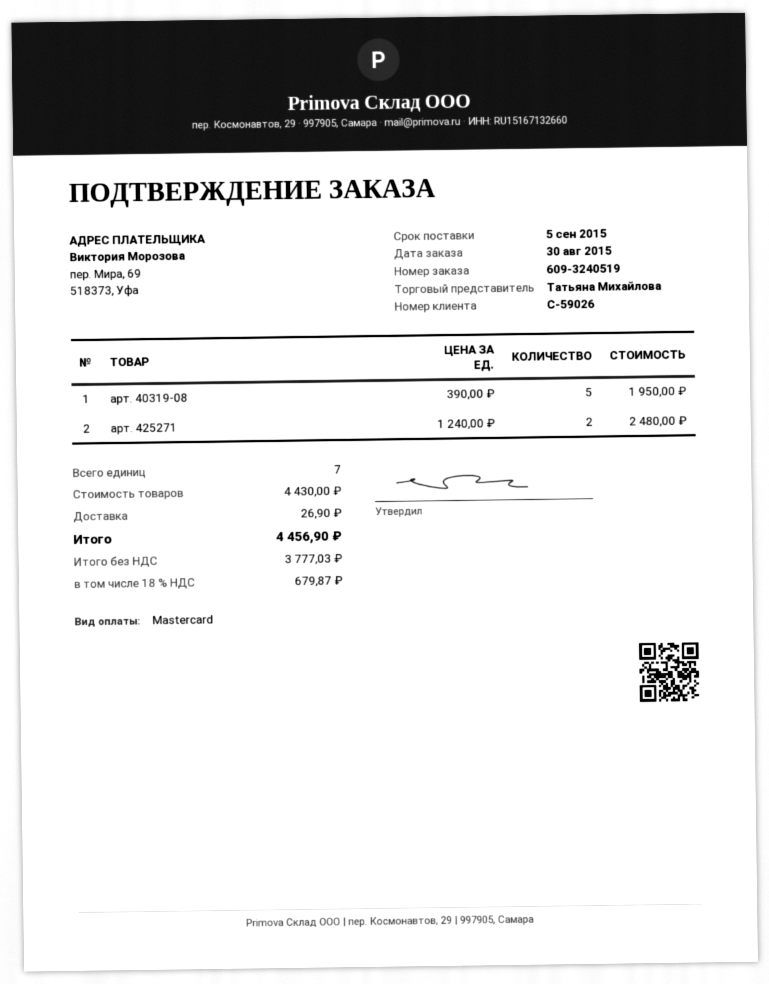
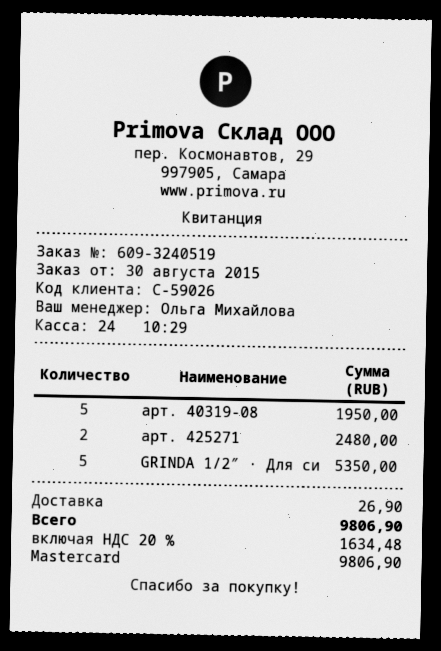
sales rep: Татьяна Михайлова -> Ольга Михайлова
GRINDA 1/2″ · Для си: none -> 5 for 5350.00
tax: 18% = 679.87 -> 20% = 1634.48
total: 4456.90 -> 9806.90

